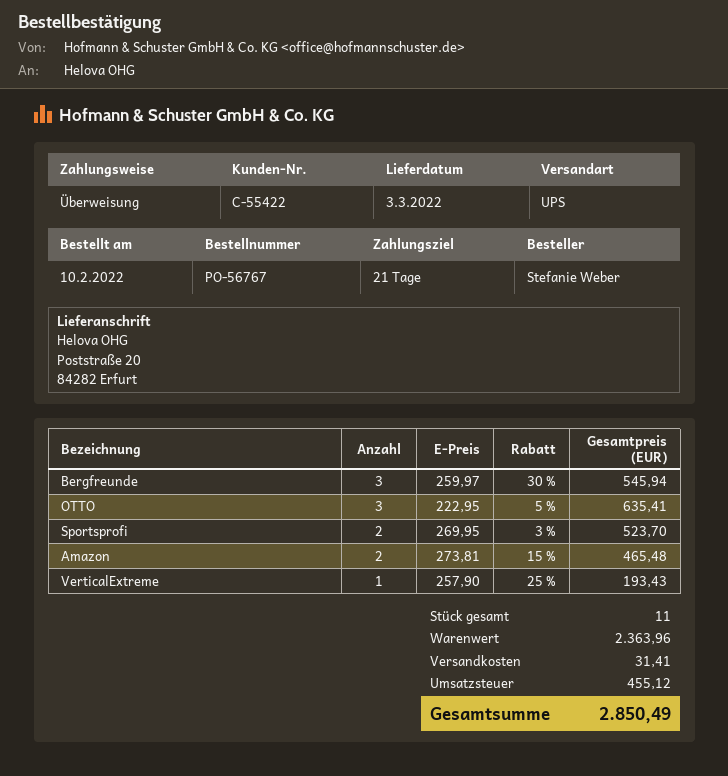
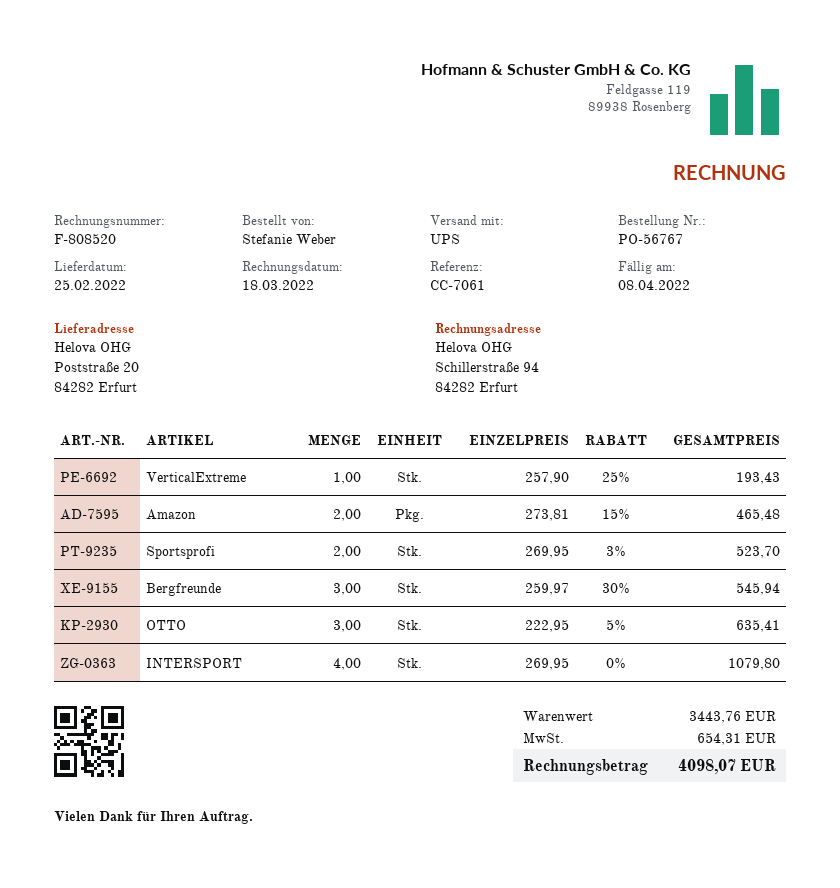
delivery date: 2022-03-03 -> 2022-02-25
INTERSPORT: none -> 4 x 269.95 = 1079.80
subtotal: 2363.96 -> 3443.76
shipping: 31.41 -> none
tax: 455.12 -> 654.31
total: 2850.49 -> 4098.07

